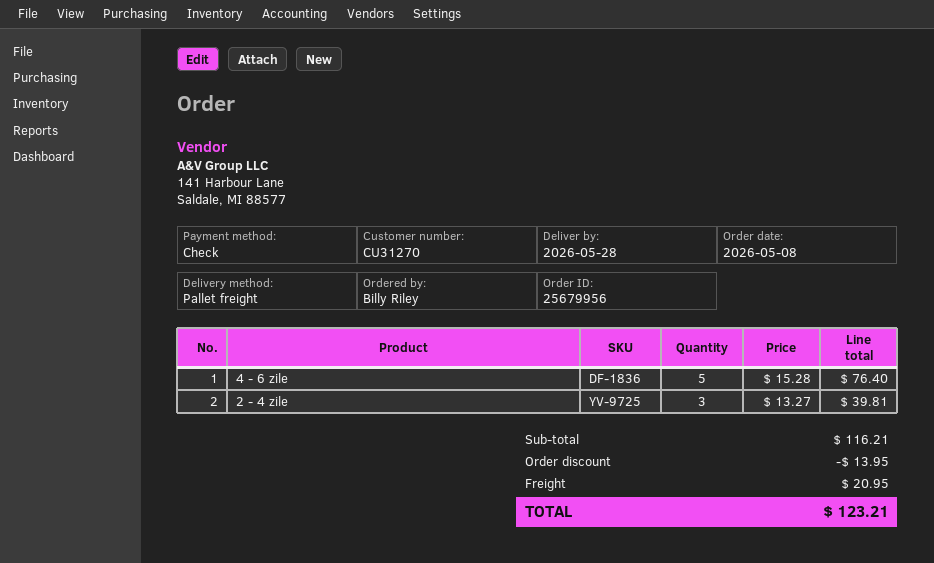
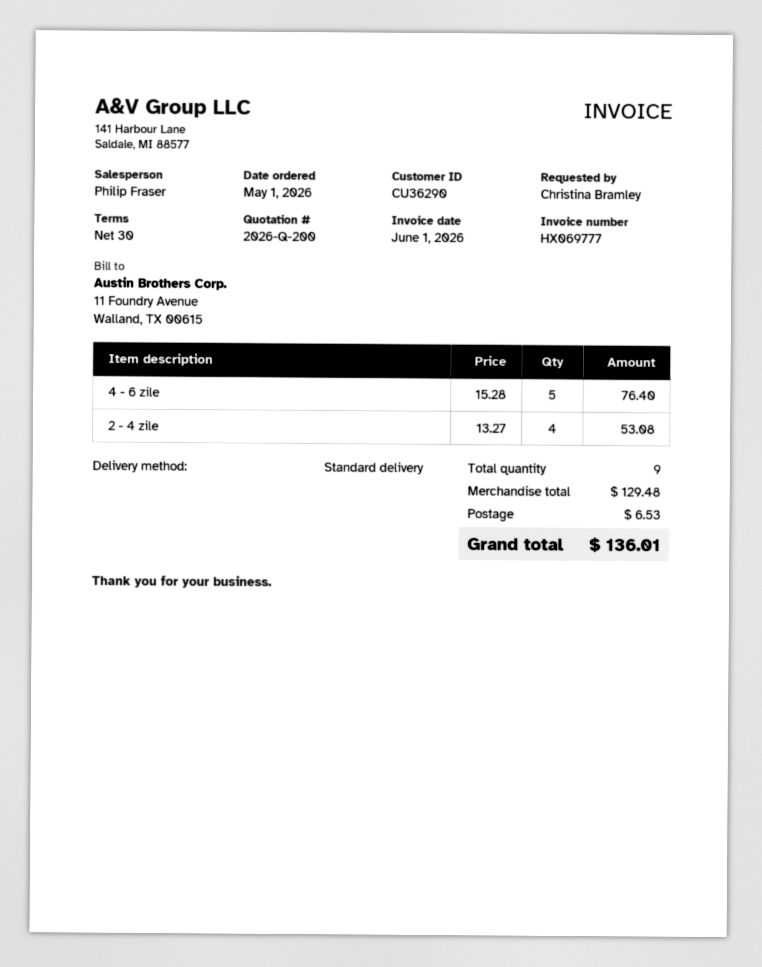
order date: 2026-05-08 -> 2026-05-01
customer number: CU31270 -> CU36290
ordered by: Billy Riley -> Christina Bramley
shipping method: pallet freight -> standard
2 - 4 zile: 3 x 13.27 = 39.81 -> 4 x 13.27 = 53.08
subtotal: 116.21 -> 129.48
discount: 13.95 -> none
shipping: 20.95 -> 6.53
total: 123.21 -> 136.01

